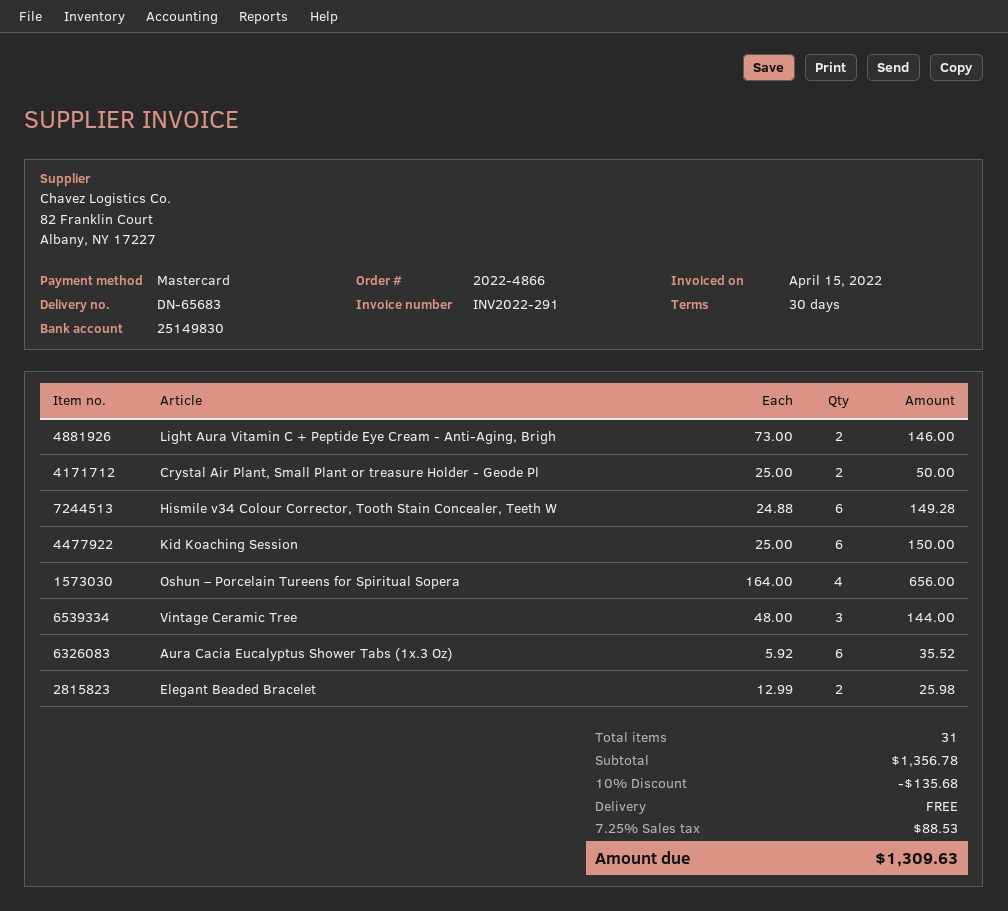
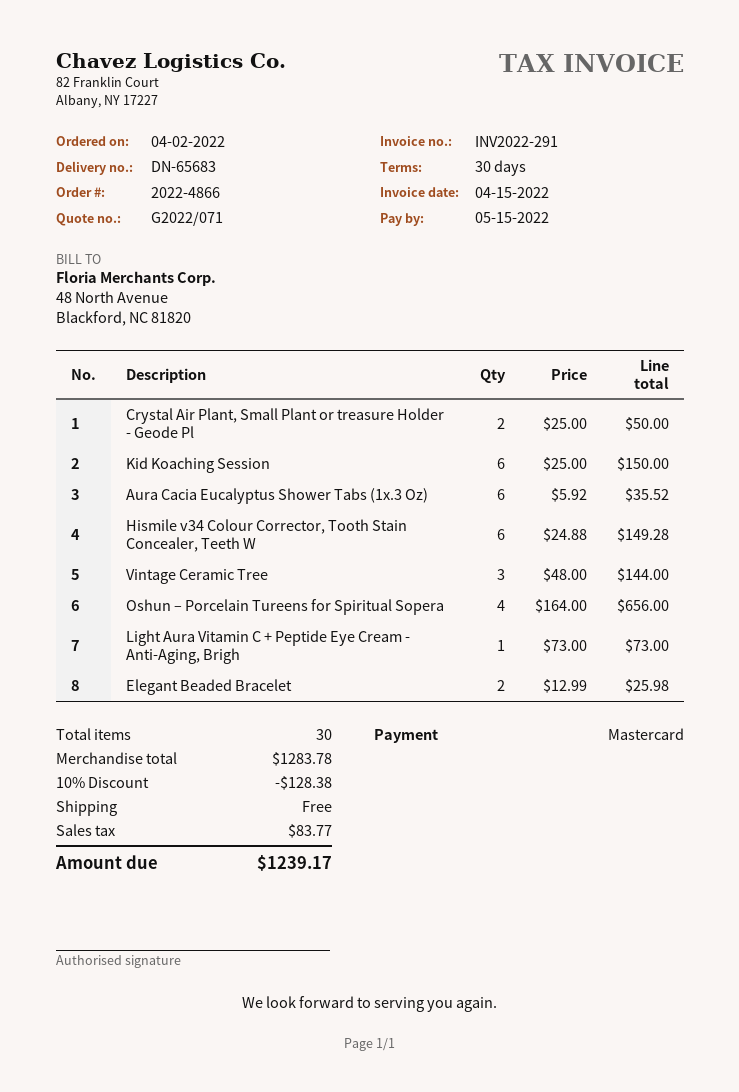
Light Aura Vitamin C + Peptide Eye Cream - Anti-Aging, Brigh: 2 x 73.00 = 146.00 -> 1 x 73.00 = 73.00
total quantity: 31 -> 30
subtotal: 1356.78 -> 1283.78
discount: 10% = 135.68 -> 10% = 128.38
tax: 88.53 -> 83.77
total: 1309.63 -> 1239.17

